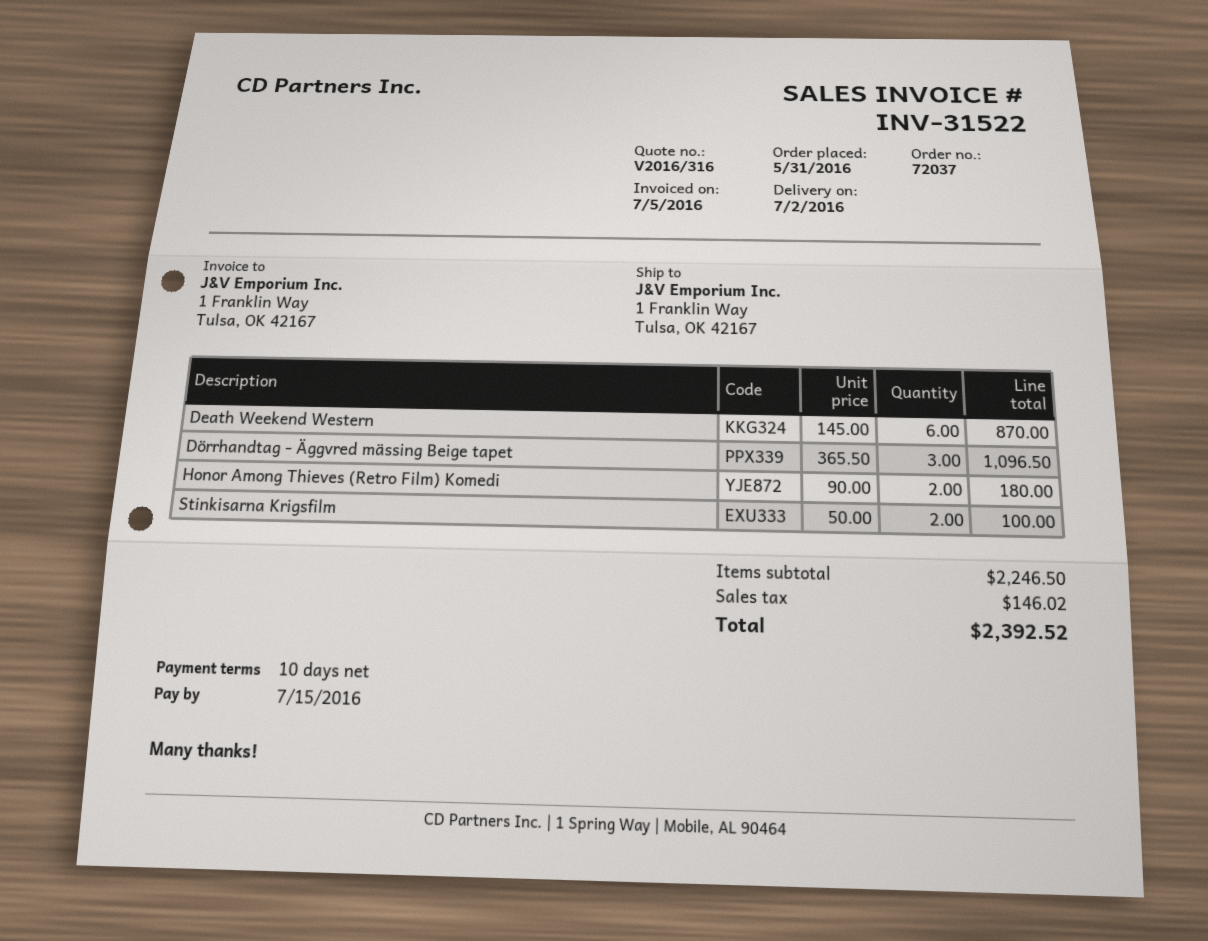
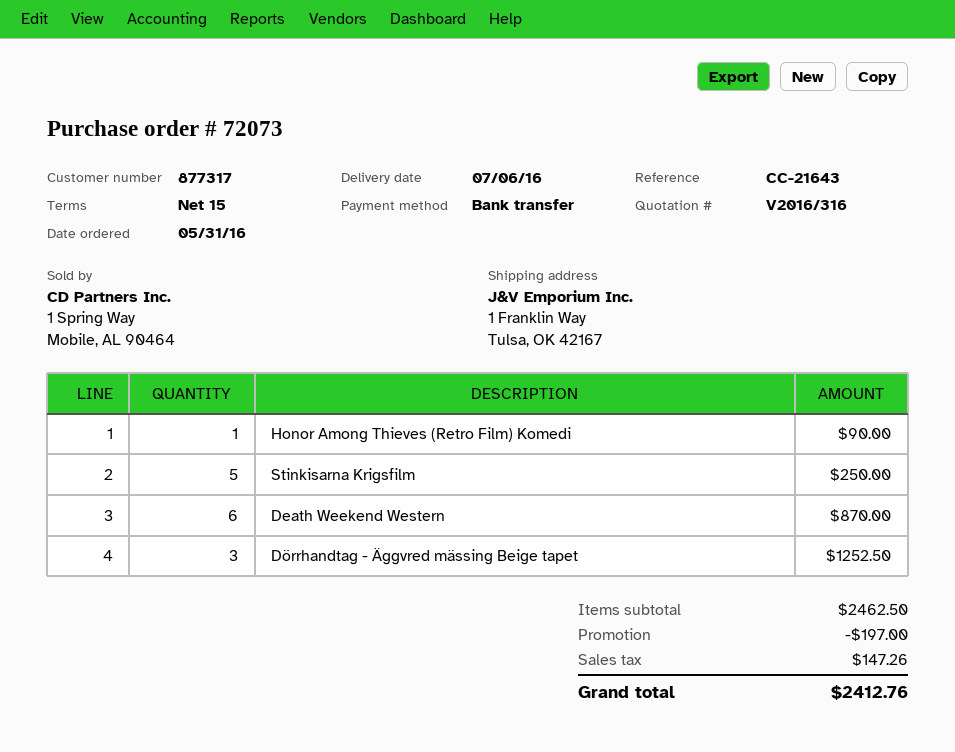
order number: 72037 -> 72073
delivery date: 2016-07-02 -> 2016-07-06
payment terms: 10 days -> 15 days
Dörrhandtag - Äggvred mässing Beige tapet: 3 for 1096.50 -> 3 for 1252.50
Honor Among Thieves (Retro Film) Komedi: 2 for 180.00 -> 1 for 90.00
Stinkisarna Krigsfilm: 2 for 100.00 -> 5 for 250.00
subtotal: 2246.50 -> 2462.50
discount: none -> 197.00
tax: 146.02 -> 147.26
total: 2392.52 -> 2412.76

